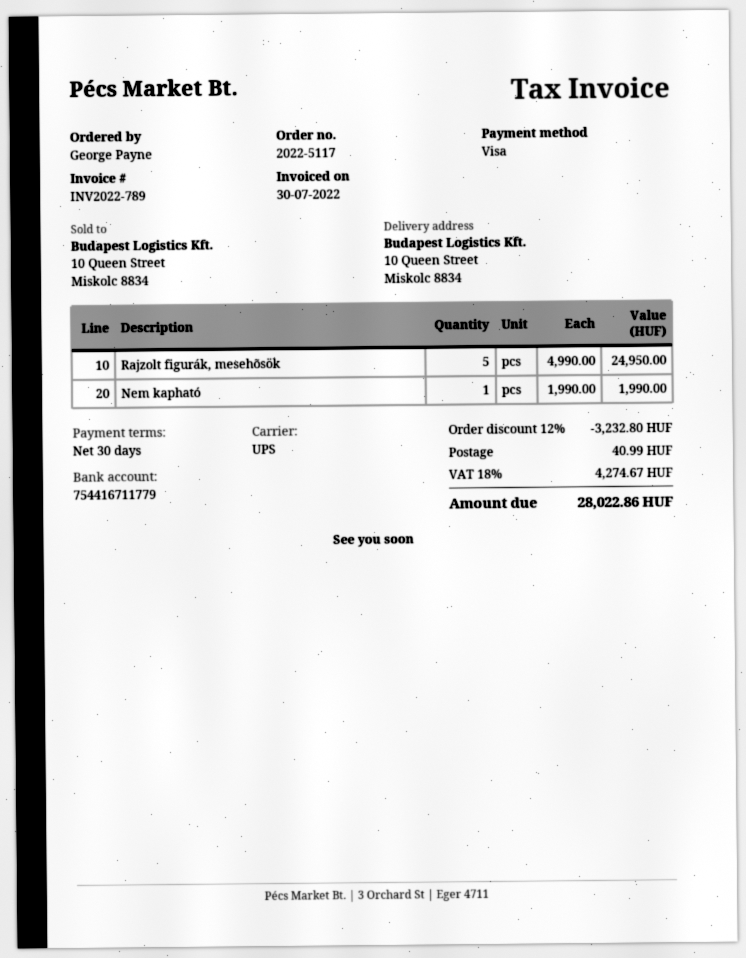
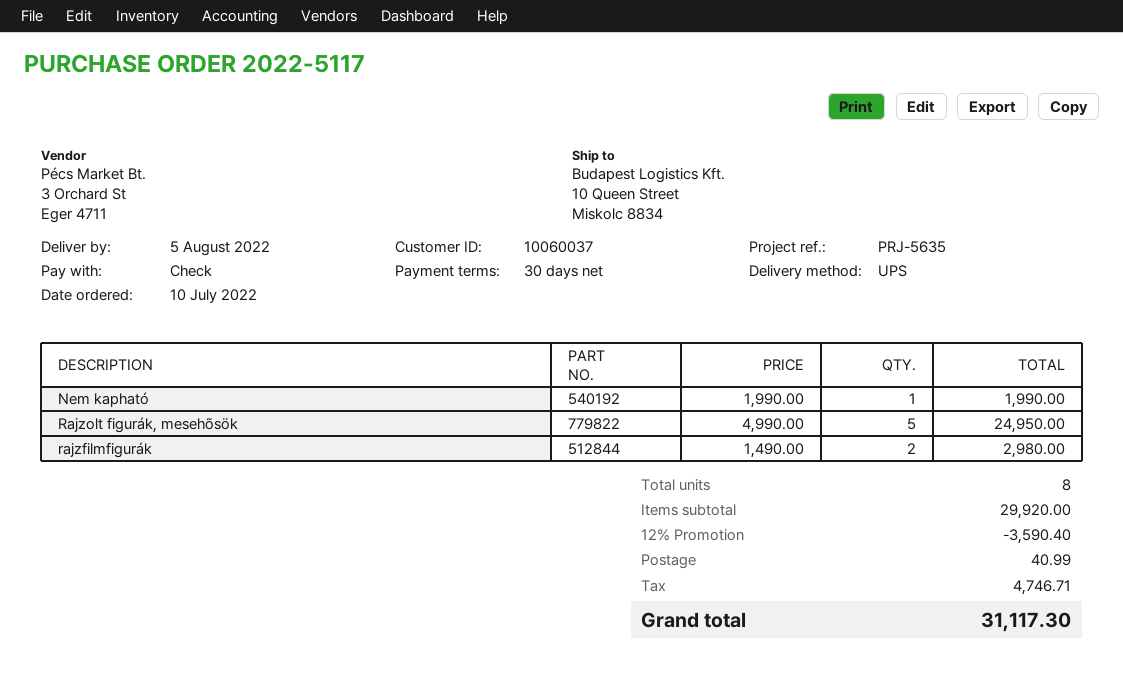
payment method: Visa -> cheque
rajzfilmfigurák: none -> 2 x 1490.00 = 2980.00
discount: 12% = 3232.80 -> 12% = 3590.40
tax: 4274.67 -> 4746.71
total: 28022.86 -> 31117.30

